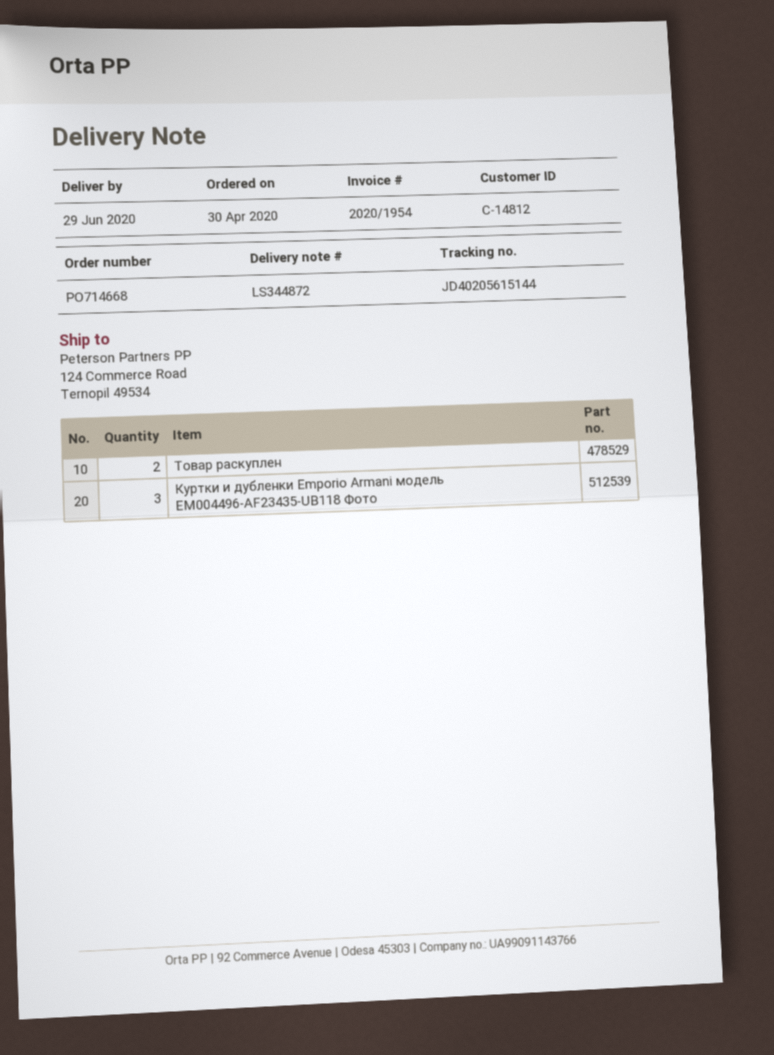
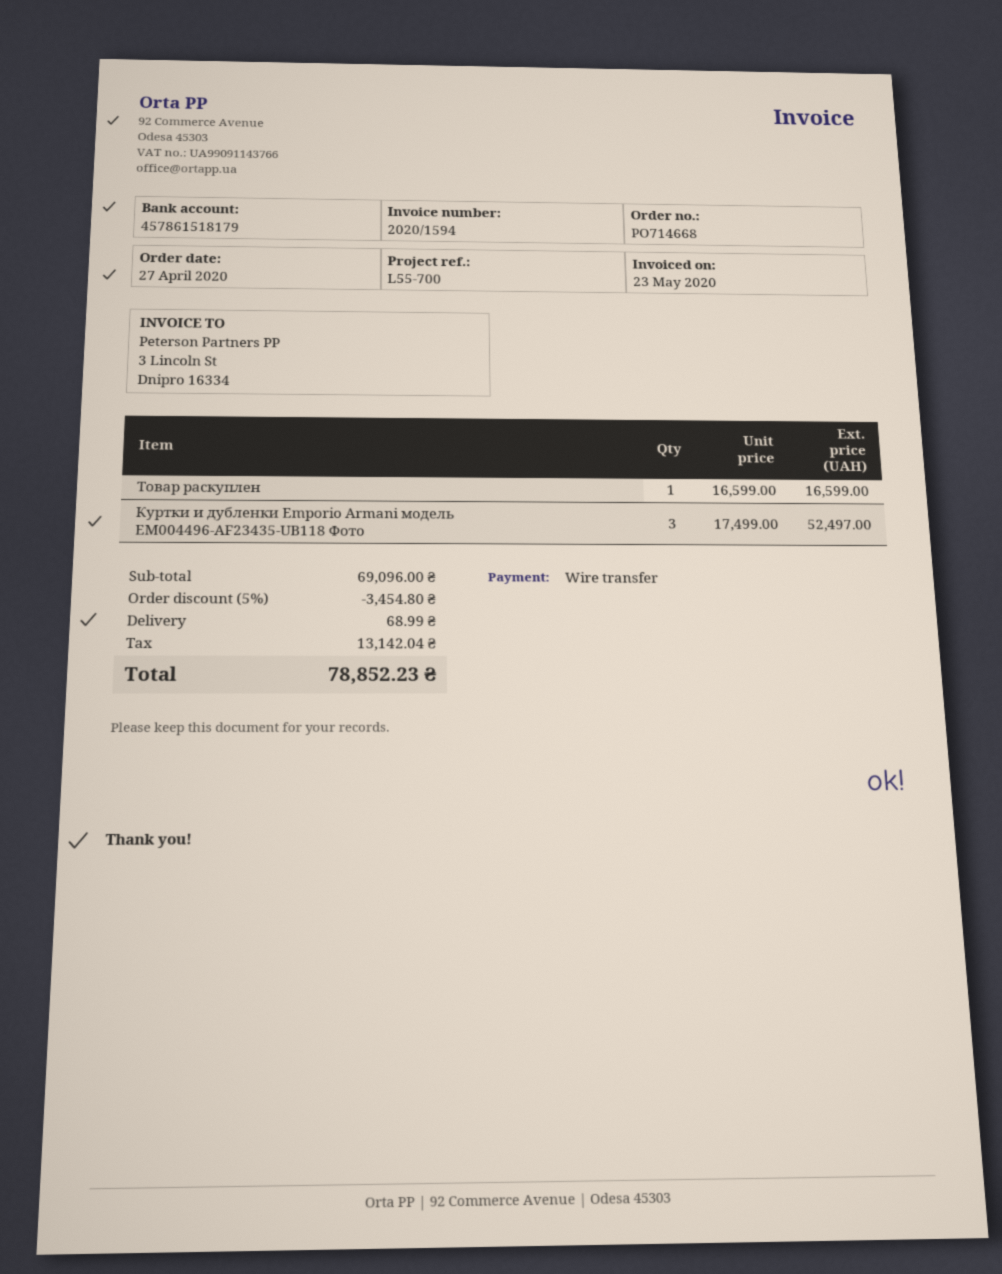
order date: 2020-04-30 -> 2020-04-27
invoice number: 2020/1954 -> 2020/1594
Товар раскуплен: 2 -> 1

